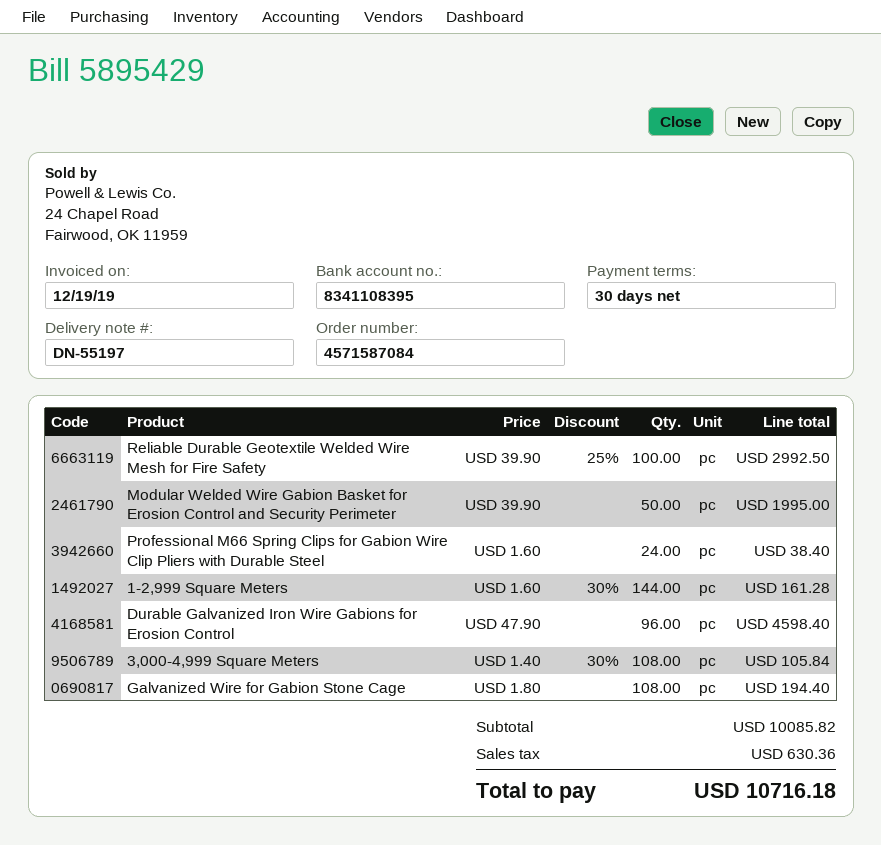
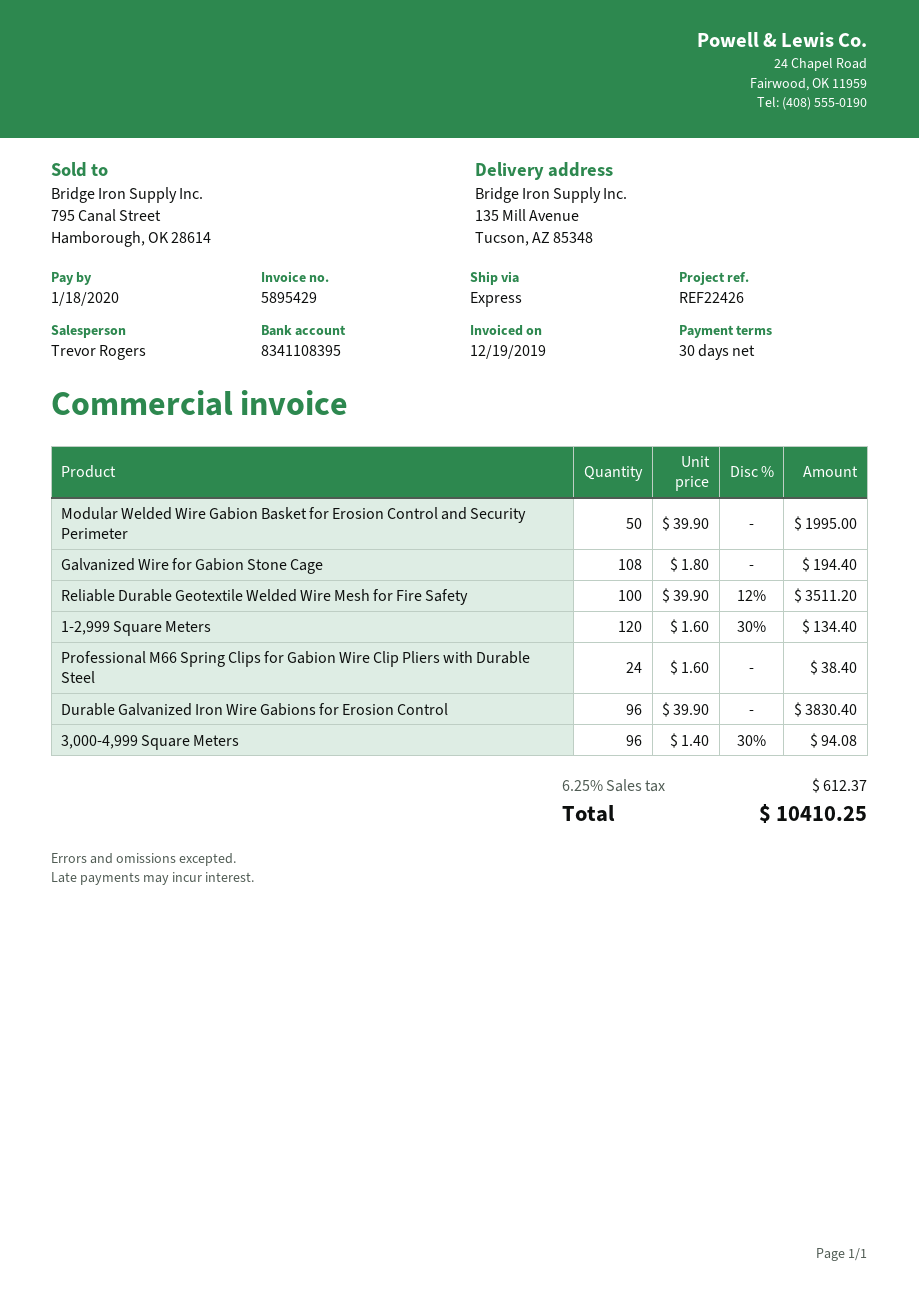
Reliable Durable Geotextile Welded Wire Mesh for Fire Safety: 100 x 39.90 - 25% = 2992.50 -> 100 x 39.90 - 12% = 3511.20
1-2,999 Square Meters: 144 x 1.60 - 30% = 161.28 -> 120 x 1.60 - 30% = 134.40
Durable Galvanized Iron Wire Gabions for Erosion Control: 96 x 47.90 = 4598.40 -> 96 x 39.90 = 3830.40
3,000-4,999 Square Meters: 108 x 1.40 - 30% = 105.84 -> 96 x 1.40 - 30% = 94.08
tax: 630.36 -> 612.37
total: 10716.18 -> 10410.25

